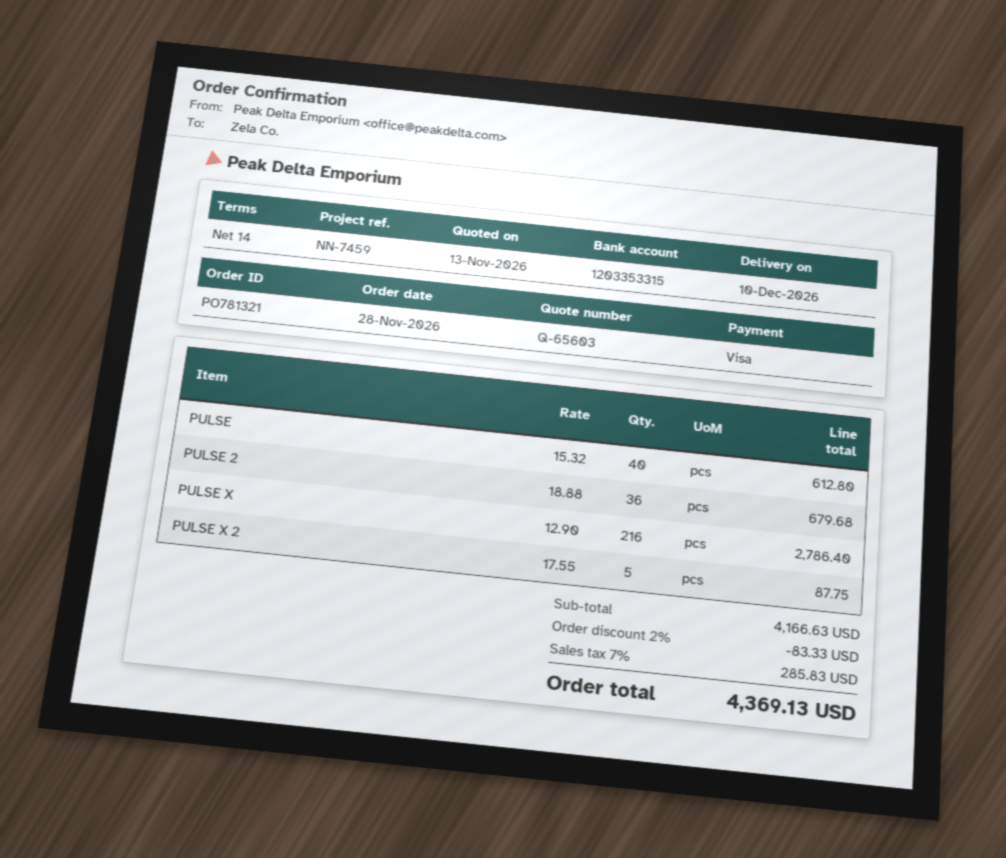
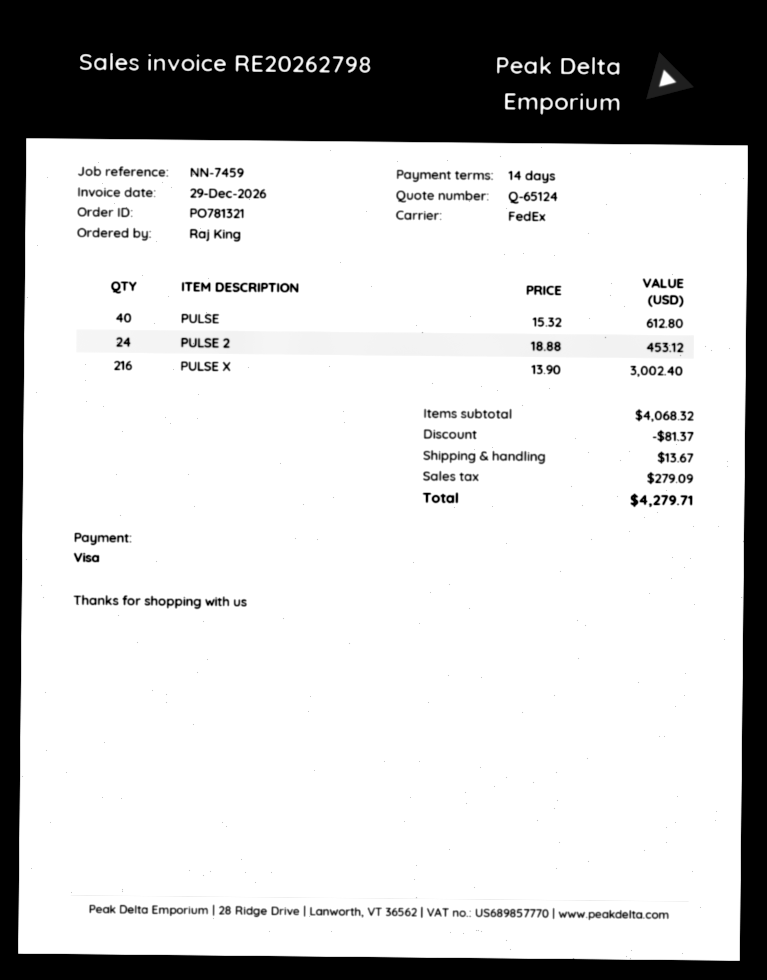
quote number: Q-65603 -> Q-65124
PULSE 2: 36 x 18.88 = 679.68 -> 24 x 18.88 = 453.12
PULSE X: 216 x 12.90 = 2786.40 -> 216 x 13.90 = 3002.40
PULSE X 2: 5 x 17.55 = 87.75 -> none
subtotal: 4166.63 -> 4068.32
discount: 83.33 -> 81.37
shipping: none -> 13.67
tax: 285.83 -> 279.09
total: 4369.13 -> 4279.71

